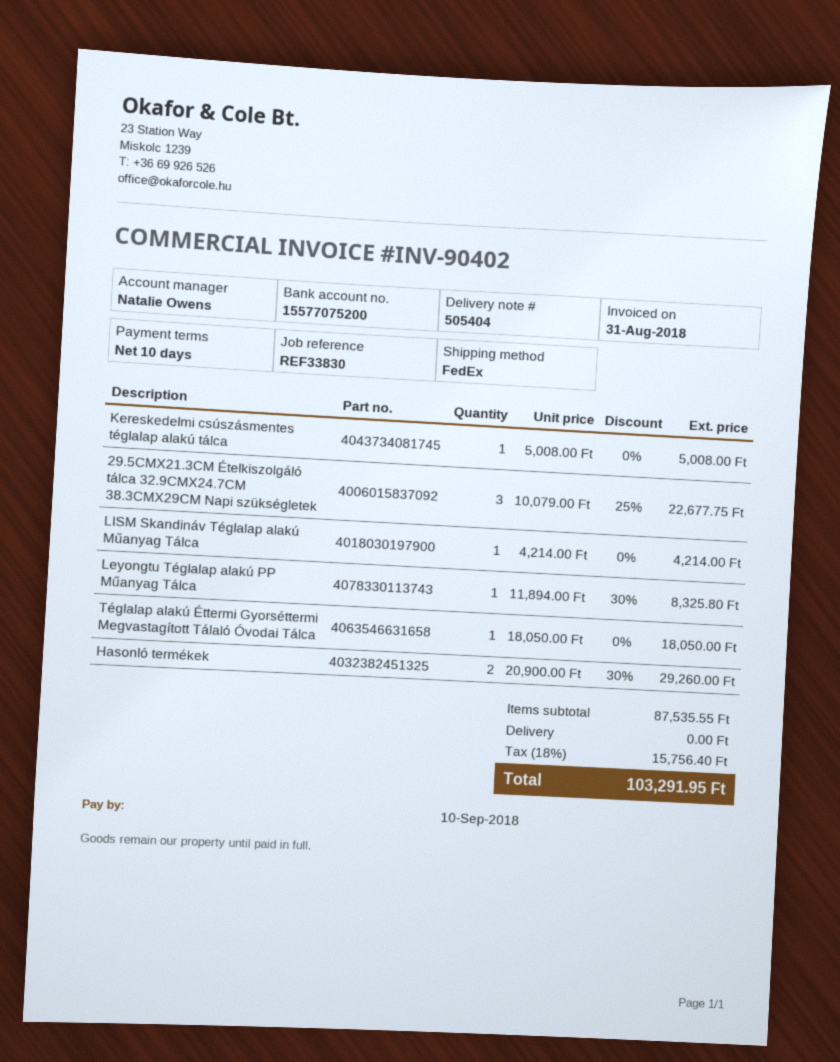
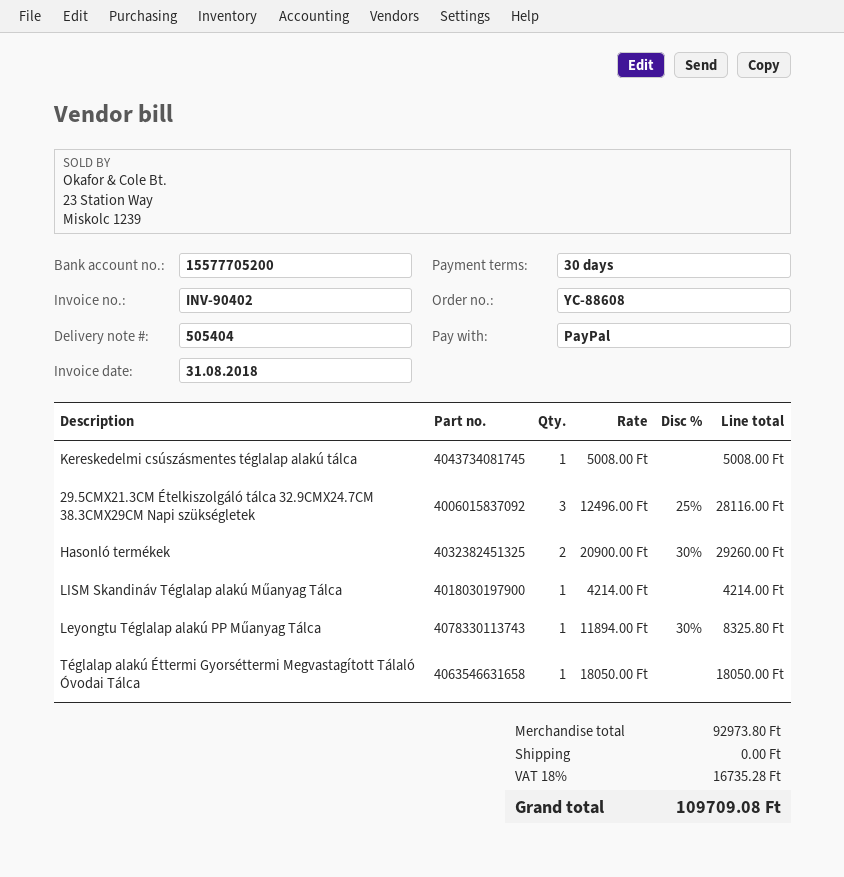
payment terms: 10 days -> 30 days
bank account: 15577075200 -> 15577705200
29.5CMX21.3CM Ételkiszolgáló tálca 32.9CMX24.7CM 38.3CMX29CM Napi szükségletek: 3 x 10079.00 - 25% = 22677.75 -> 3 x 12496.00 - 25% = 28116.00
subtotal: 87535.55 -> 92973.80
tax: 18% = 15756.40 -> 18% = 16735.28
total: 103291.95 -> 109709.08

